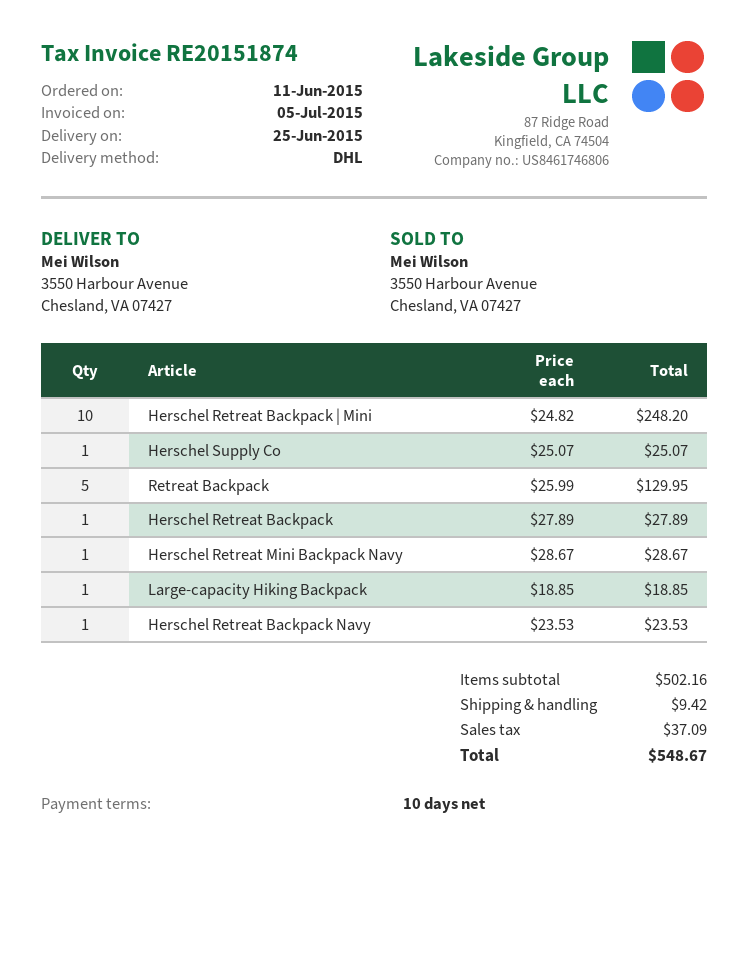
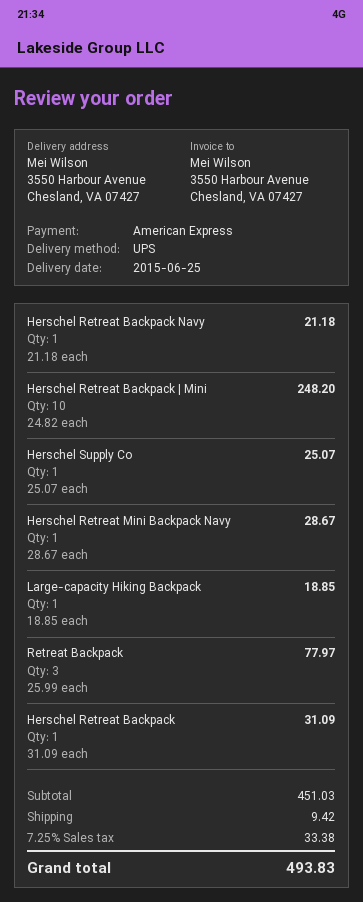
shipping method: DHL -> UPS
Retreat Backpack: 5 x 25.99 = 129.95 -> 3 x 25.99 = 77.97
Herschel Retreat Backpack: 1 x 27.89 = 27.89 -> 1 x 31.09 = 31.09
Herschel Retreat Backpack Navy: 1 x 23.53 = 23.53 -> 1 x 21.18 = 21.18
subtotal: 502.16 -> 451.03
tax: 37.09 -> 33.38
total: 548.67 -> 493.83

